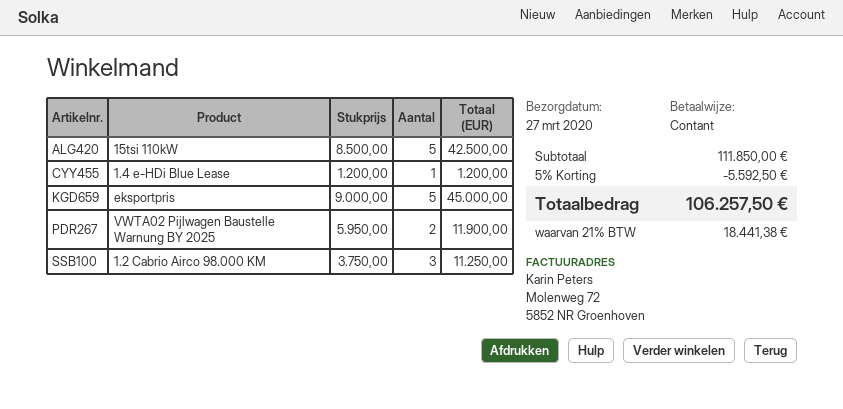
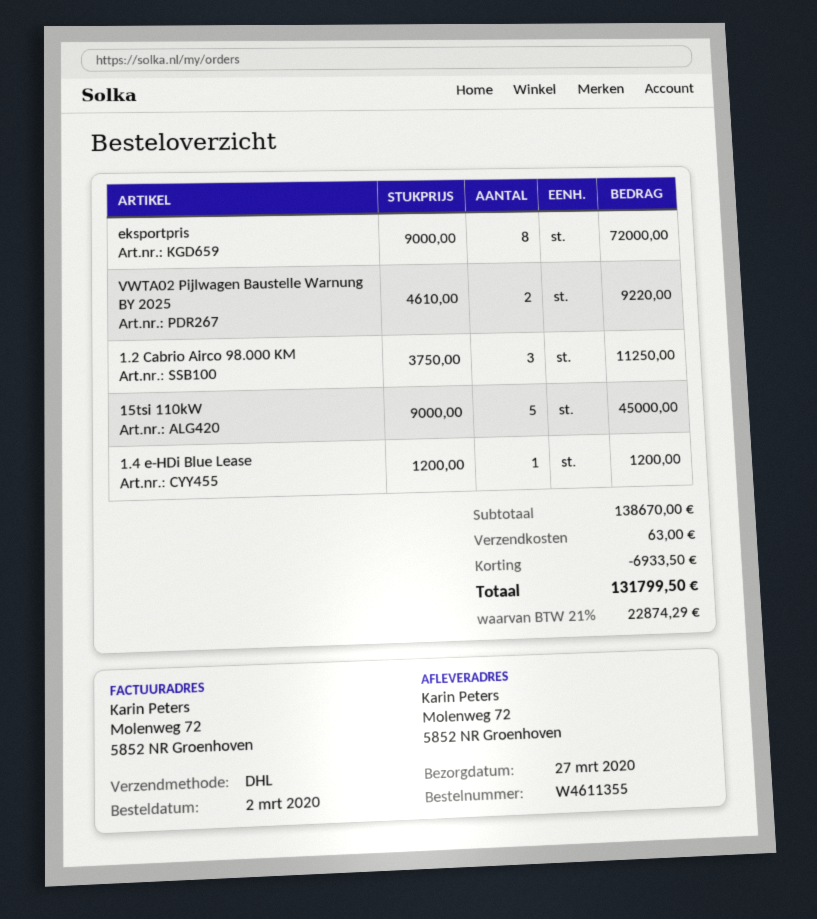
15tsi 110kW: 5 x 8500.00 = 42500.00 -> 5 x 9000.00 = 45000.00
eksportpris: 5 x 9000.00 = 45000.00 -> 8 x 9000.00 = 72000.00
VWTA02 Pijlwagen Baustelle Warnung BY 2025: 2 x 5950.00 = 11900.00 -> 2 x 4610.00 = 9220.00
subtotal: 111850.00 -> 138670.00
discount: 5592.50 -> 6933.50
shipping: none -> 63.00
tax: 21% = 18441.38 -> 21% = 22874.29
total: 106257.50 -> 131799.50

